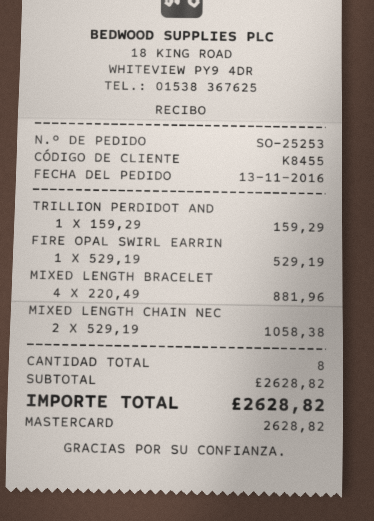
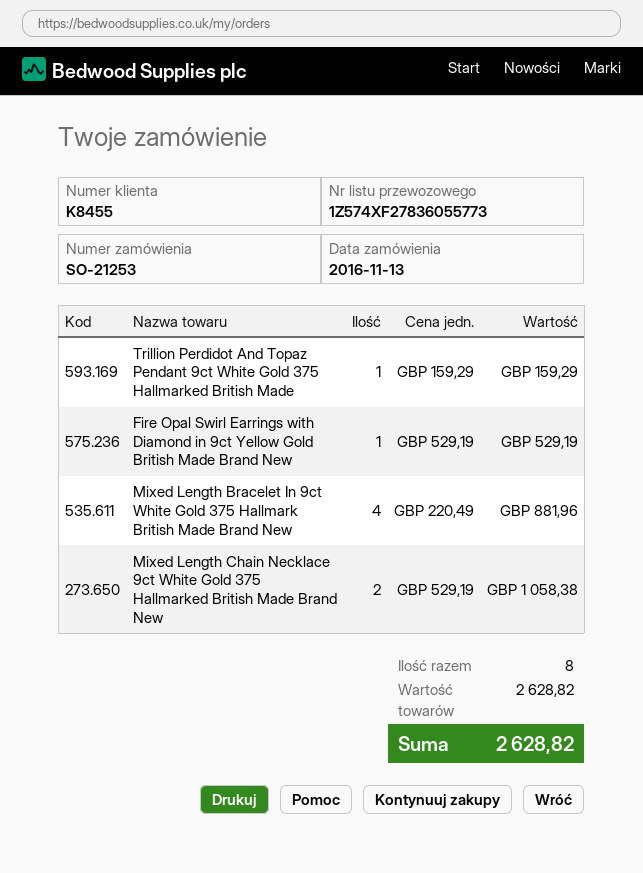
order number: SO-25253 -> SO-21253

